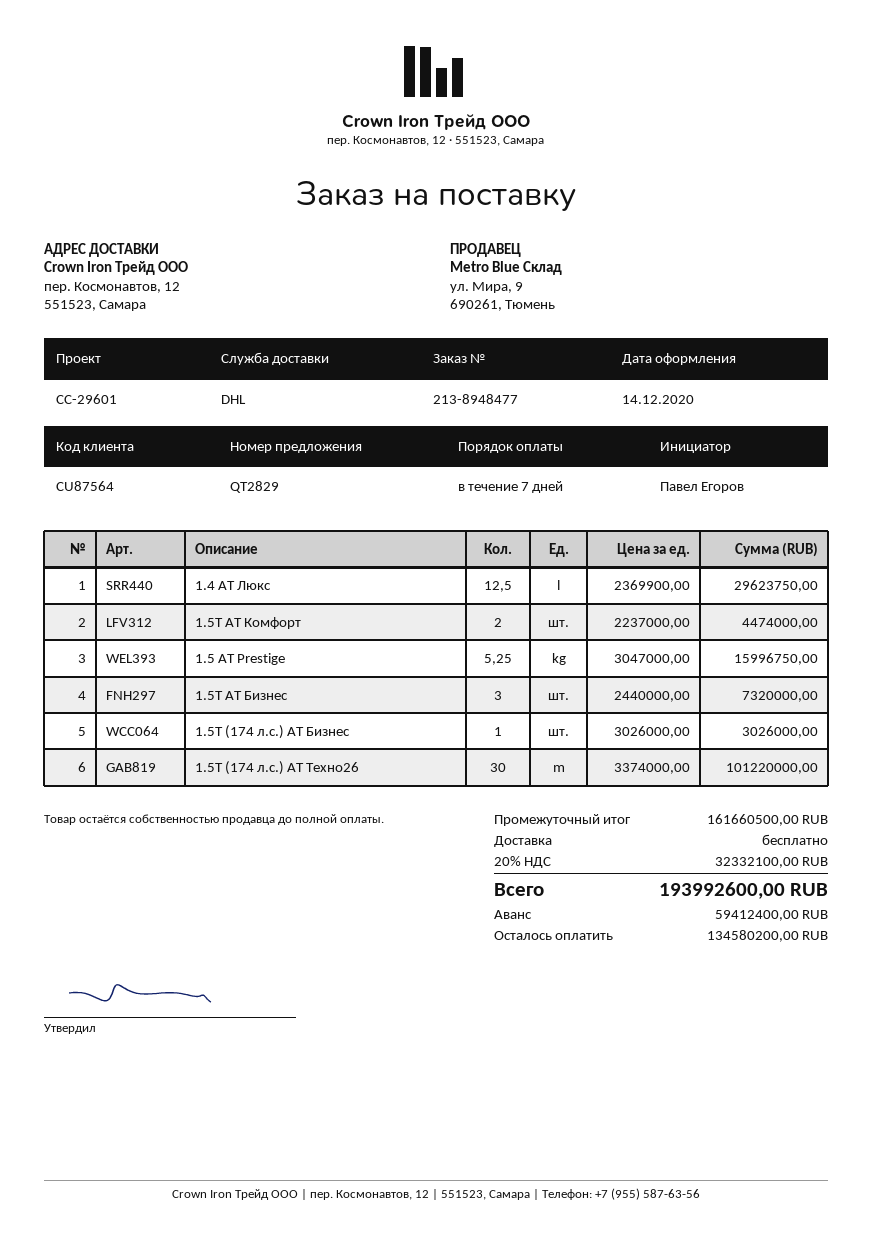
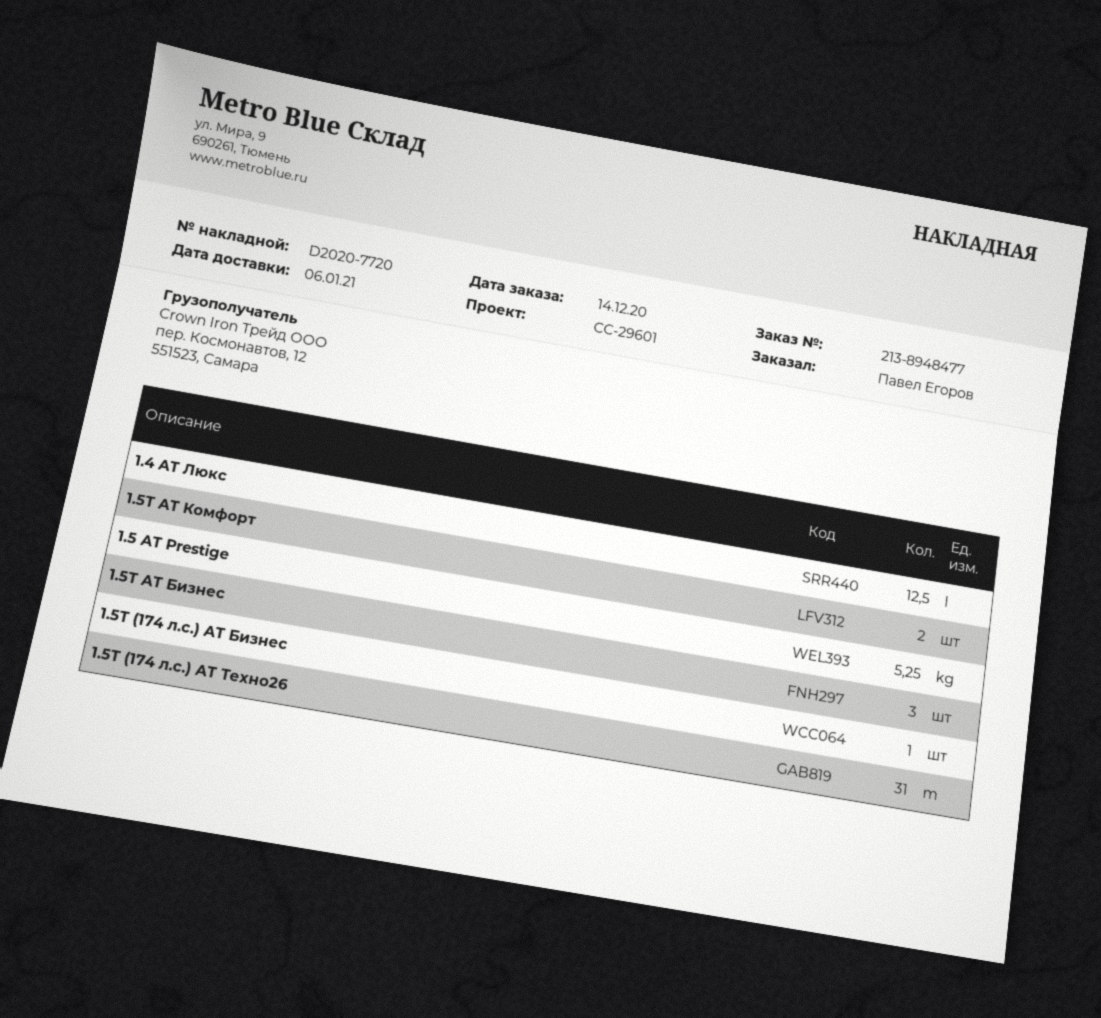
1.5T (174 л.с.) AT Техно26: 30 -> 31

